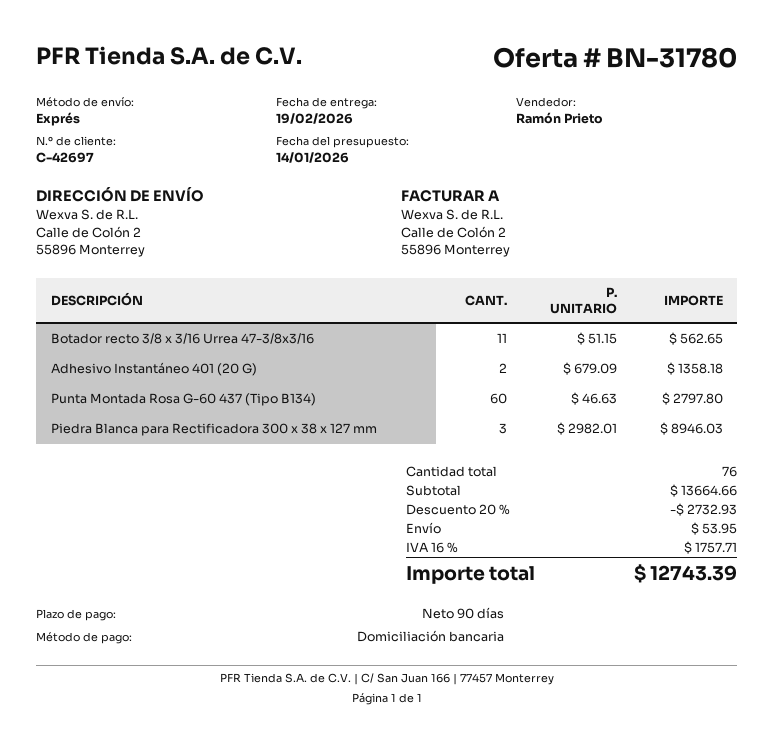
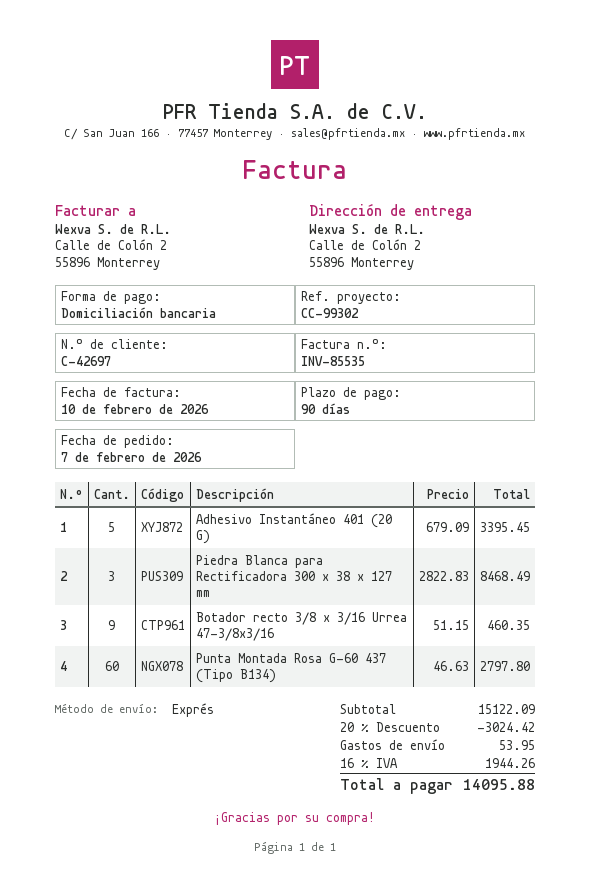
Botador recto 3/8 x 3/16 Urrea 47-3/8x3/16: 11 x 51.15 = 562.65 -> 9 x 51.15 = 460.35
Adhesivo Instantáneo 401 (20 G): 2 x 679.09 = 1358.18 -> 5 x 679.09 = 3395.45
Piedra Blanca para Rectificadora 300 x 38 x 127 mm: 3 x 2982.01 = 8946.03 -> 3 x 2822.83 = 8468.49
subtotal: 13664.66 -> 15122.09
discount: 20% = 2732.93 -> 20% = 3024.42
tax: 16% = 1757.71 -> 16% = 1944.26
total: 12743.39 -> 14095.88

